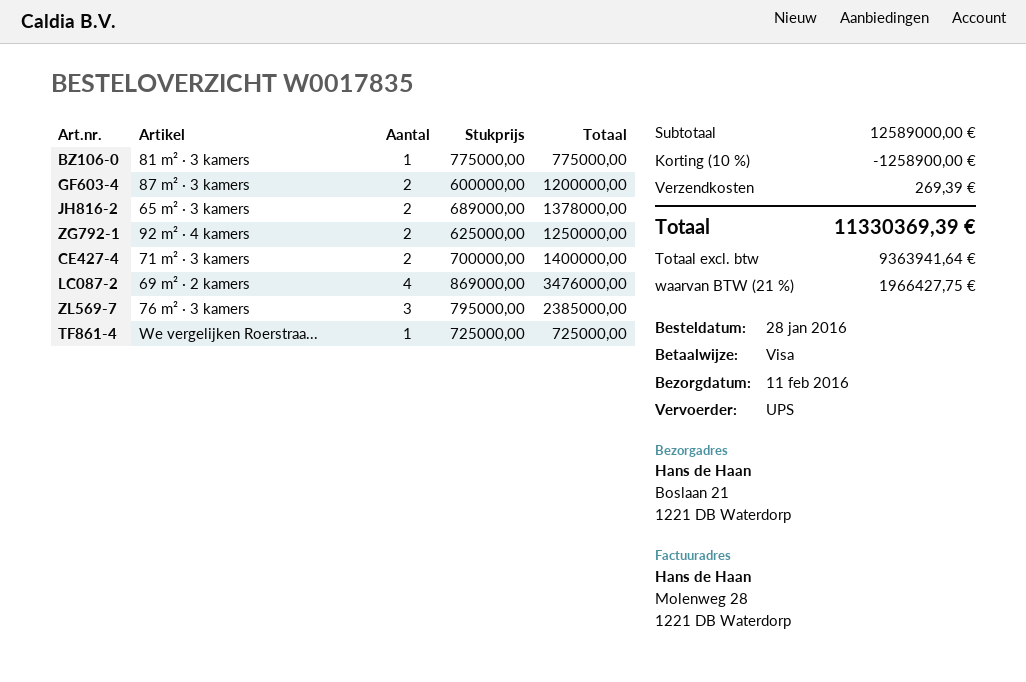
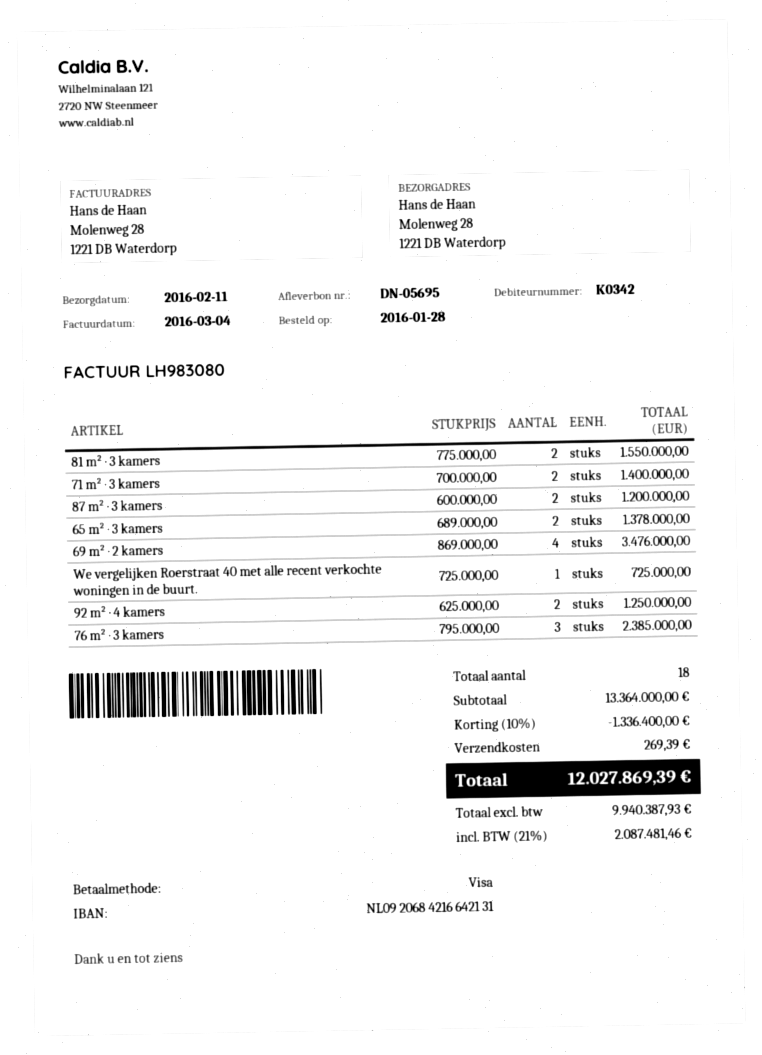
ship to: Boslaan 21, 1221 DB Waterdorp -> Molenweg 28, 1221 DB Waterdorp
81 m² · 3 kamers: 1 x 775000.00 = 775000.00 -> 2 x 775000.00 = 1550000.00
subtotal: 12589000.00 -> 13364000.00
discount: 10% = 1258900.00 -> 10% = 1336400.00
net: 9363941.64 -> 9940387.93
tax: 21% = 1966427.75 -> 21% = 2087481.46
total: 11330369.39 -> 12027869.39

